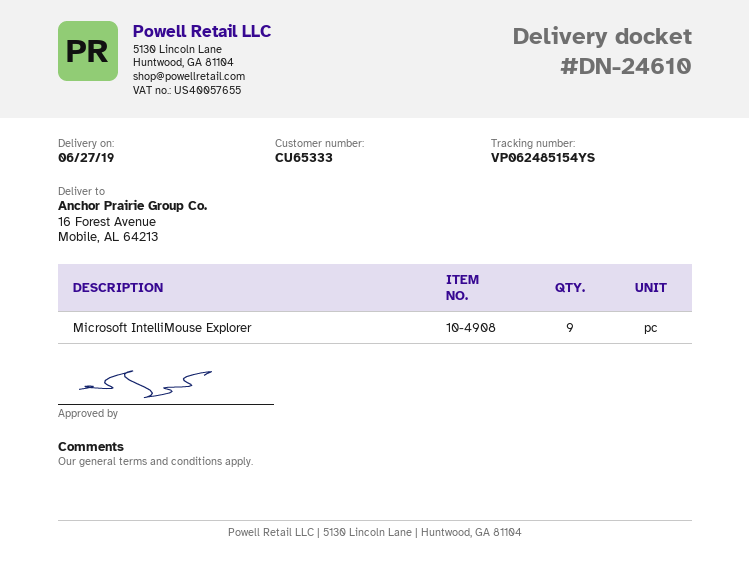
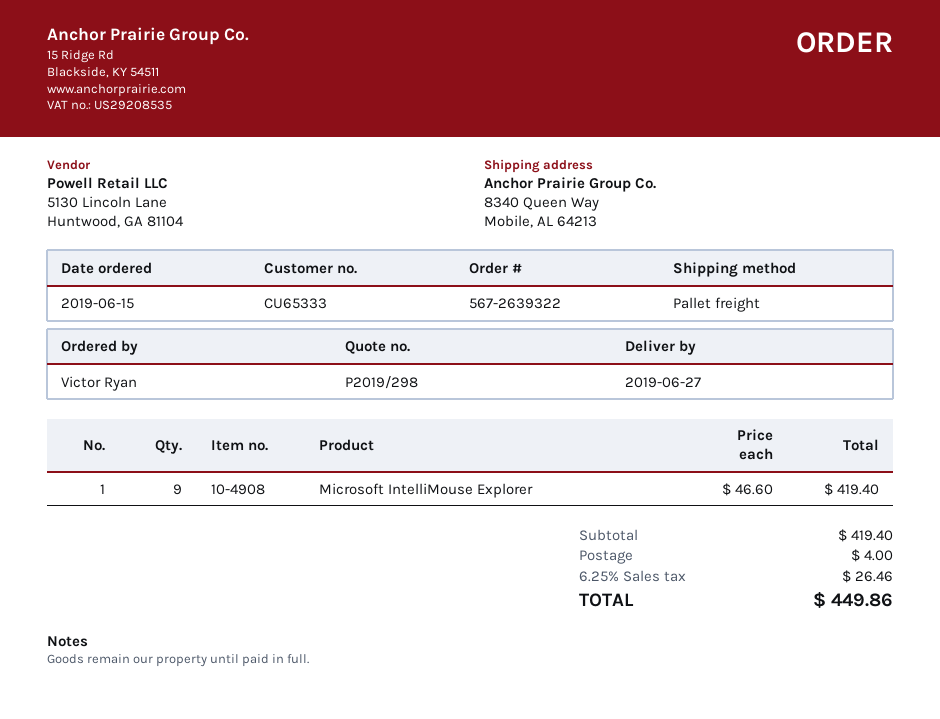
ship to: 16 Forest Avenue, Mobile, AL 64213 -> 8340 Queen Way, Mobile, AL 64213

